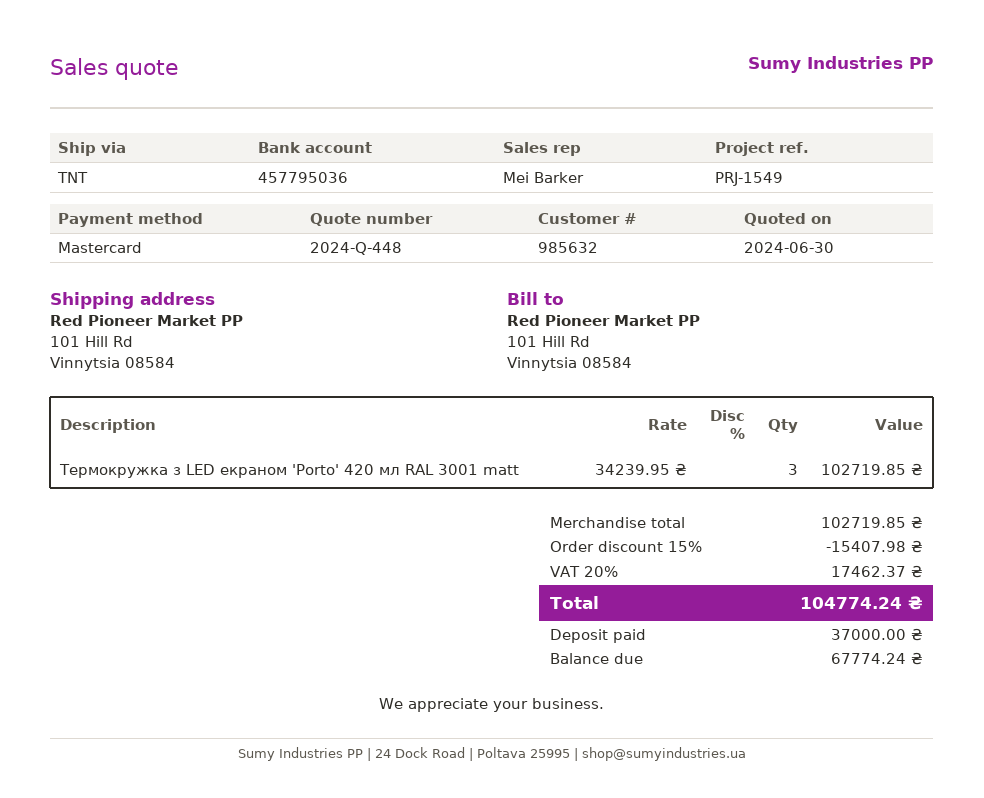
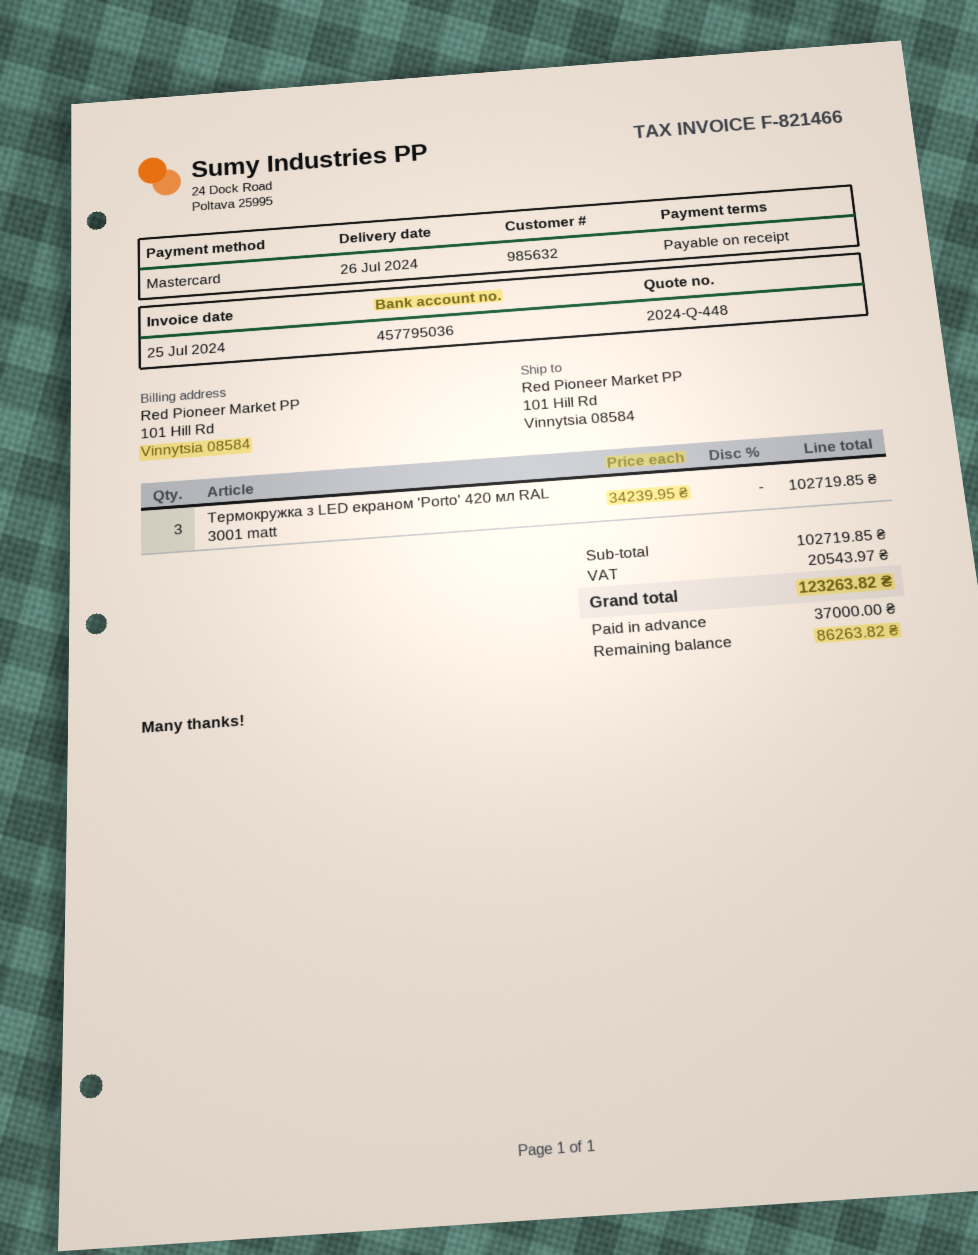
discount: 15% = 15407.98 -> none
tax: 17462.37 -> 20543.97
total: 104774.24 -> 123263.82
balance: 67774.24 -> 86263.82

